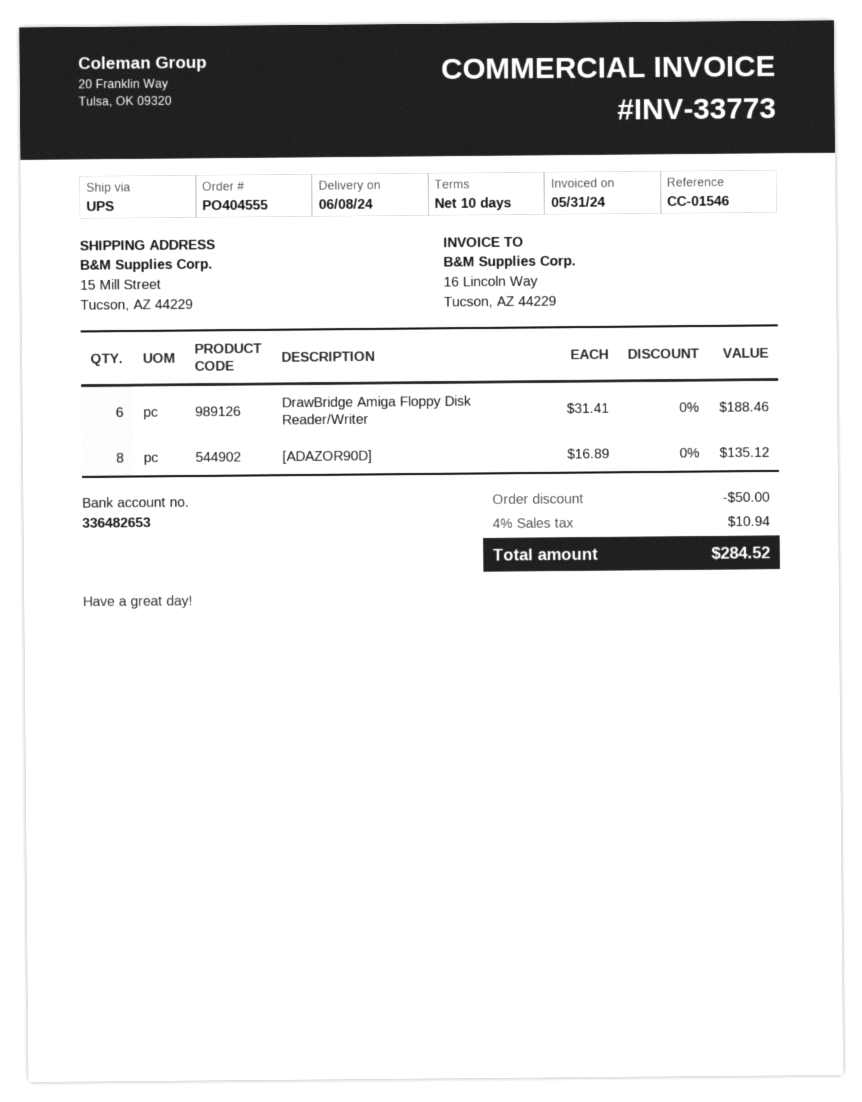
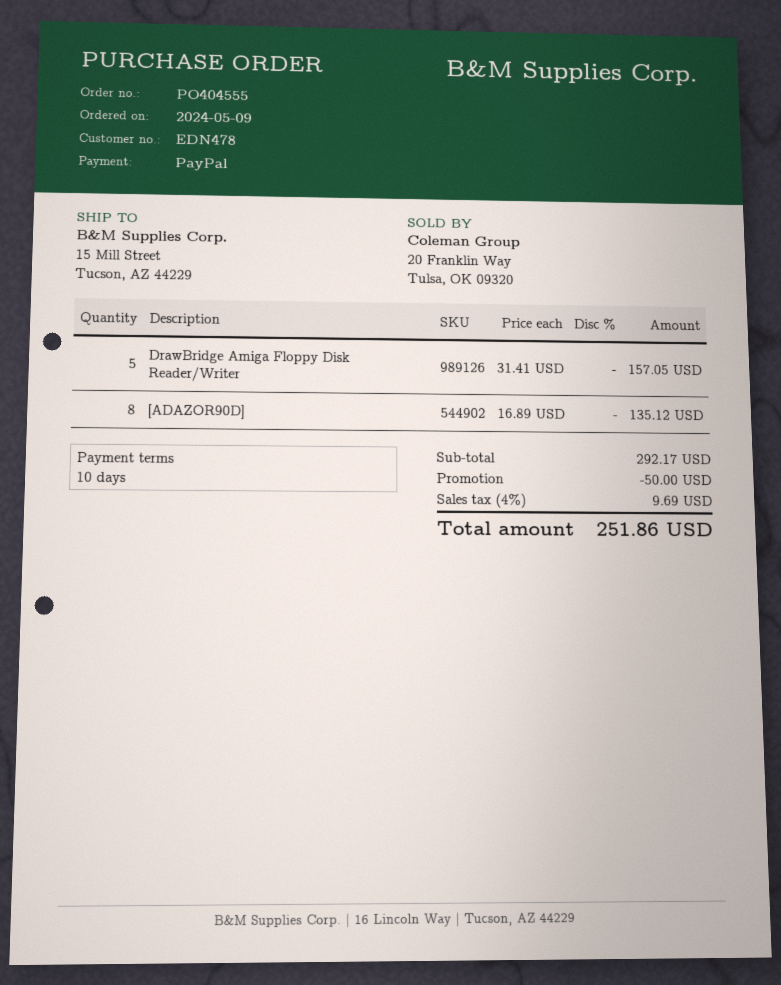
DrawBridge Amiga Floppy Disk Reader/Writer: 6 x 31.41 = 188.46 -> 5 x 31.41 = 157.05
tax: 4% = 10.94 -> 4% = 9.69
total: 284.52 -> 251.86

